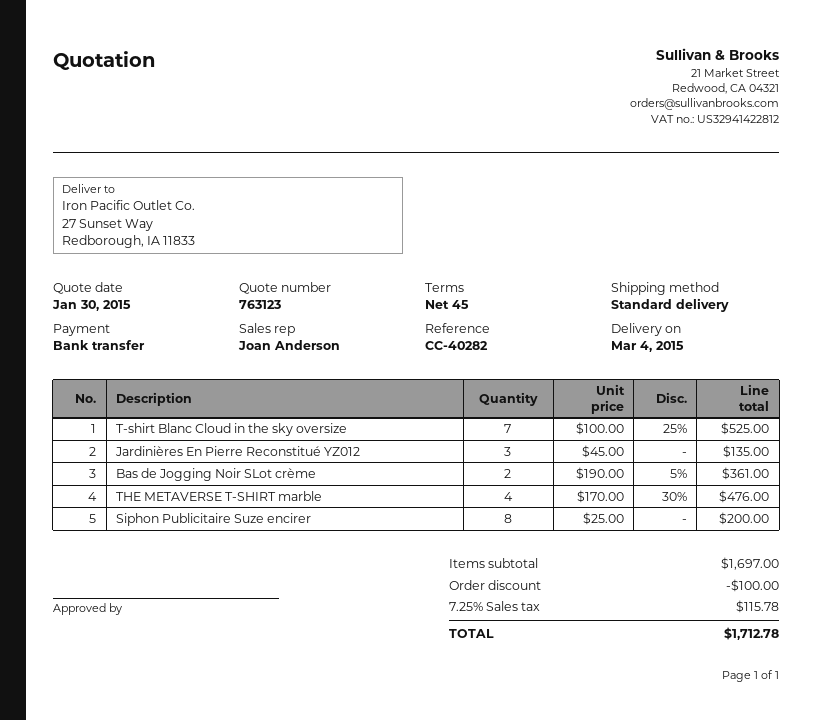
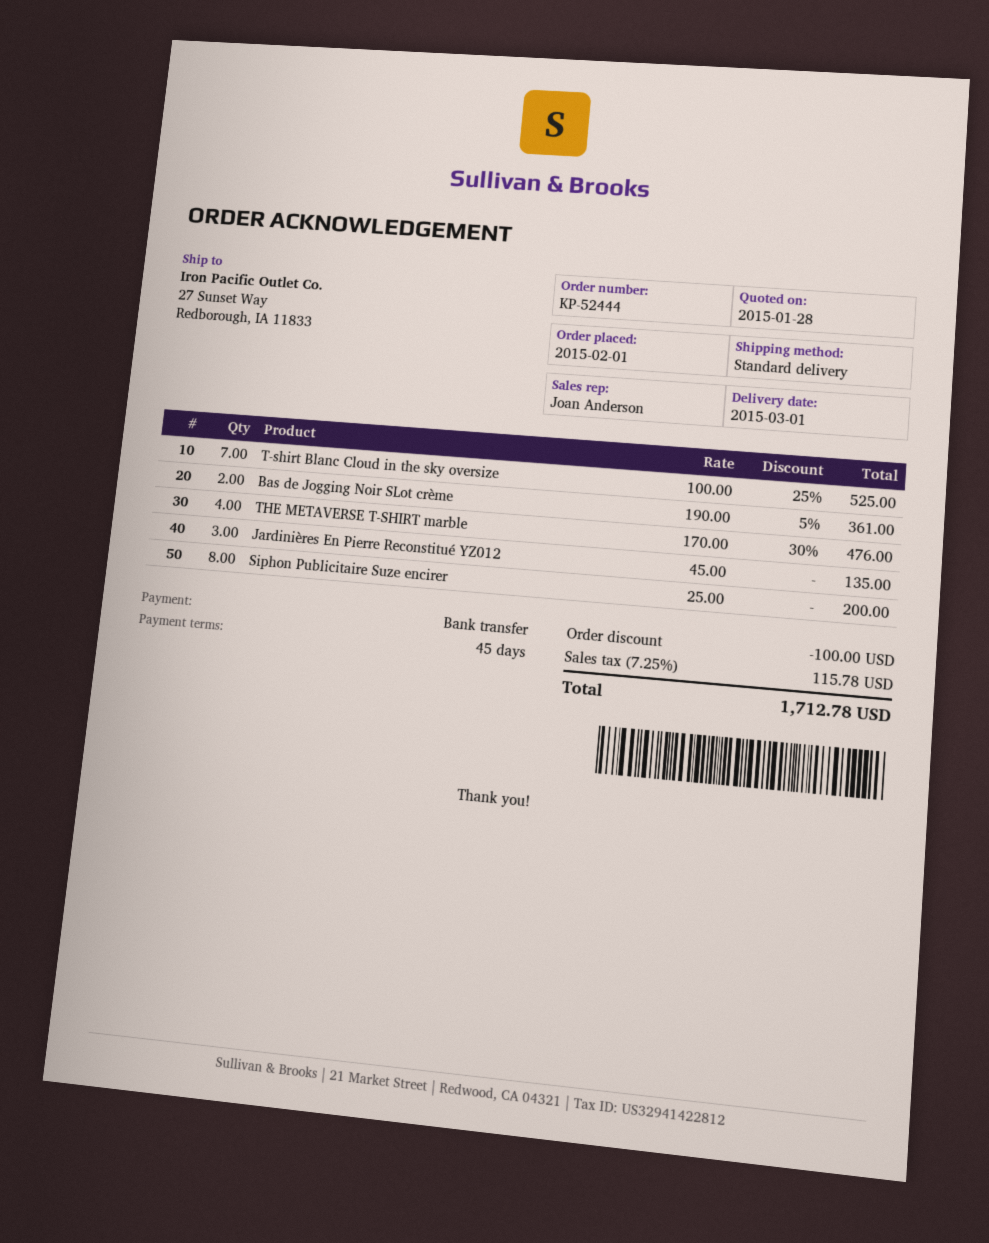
quote date: 2015-01-30 -> 2015-01-28
delivery date: 2015-03-04 -> 2015-03-01

